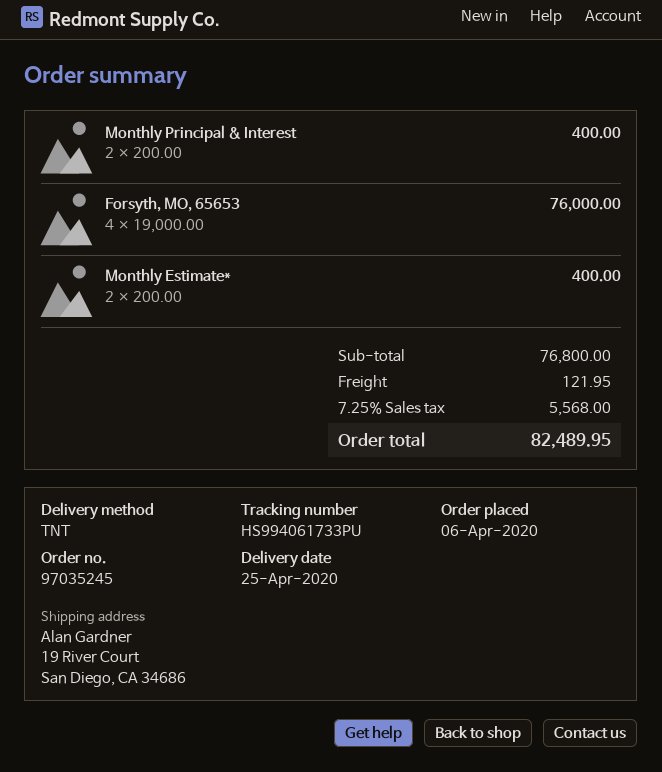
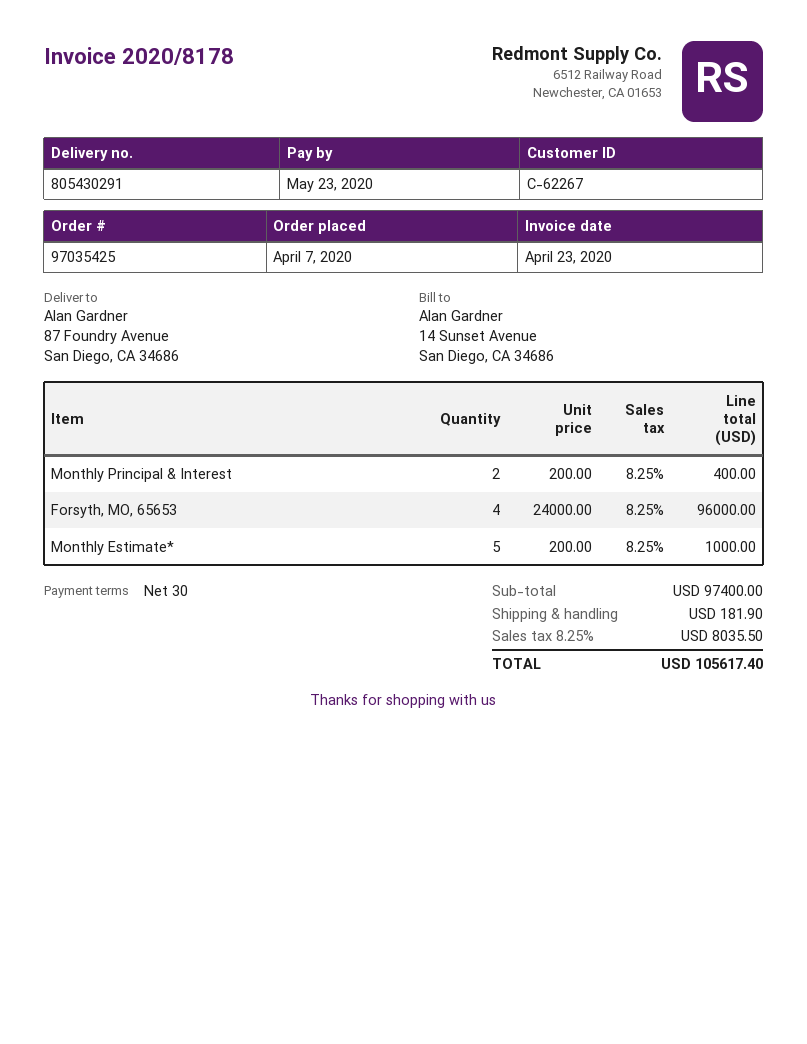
order number: 97035245 -> 97035425
order date: 2020-04-06 -> 2020-04-07
ship to: 19 River Court, San Diego, CA 34686 -> 87 Foundry Avenue, San Diego, CA 34686
Forsyth, MO, 65653: 4 x 19000.00 = 76000.00 -> 4 x 24000.00 = 96000.00
Monthly Estimate*: 2 x 200.00 = 400.00 -> 5 x 200.00 = 1000.00
subtotal: 76800.00 -> 97400.00
shipping: 121.95 -> 181.90
tax: 7.25% = 5568.00 -> 8.25% = 8035.50
total: 82489.95 -> 105617.40

